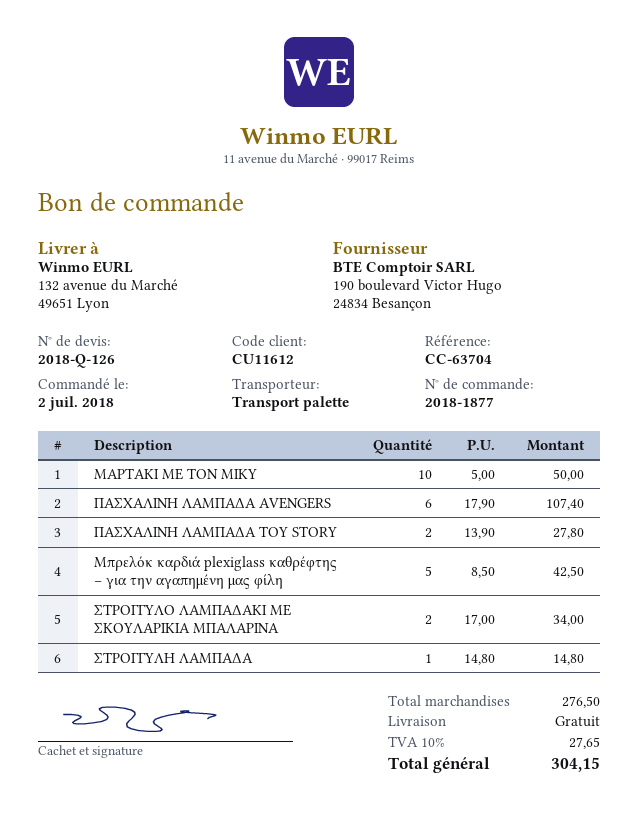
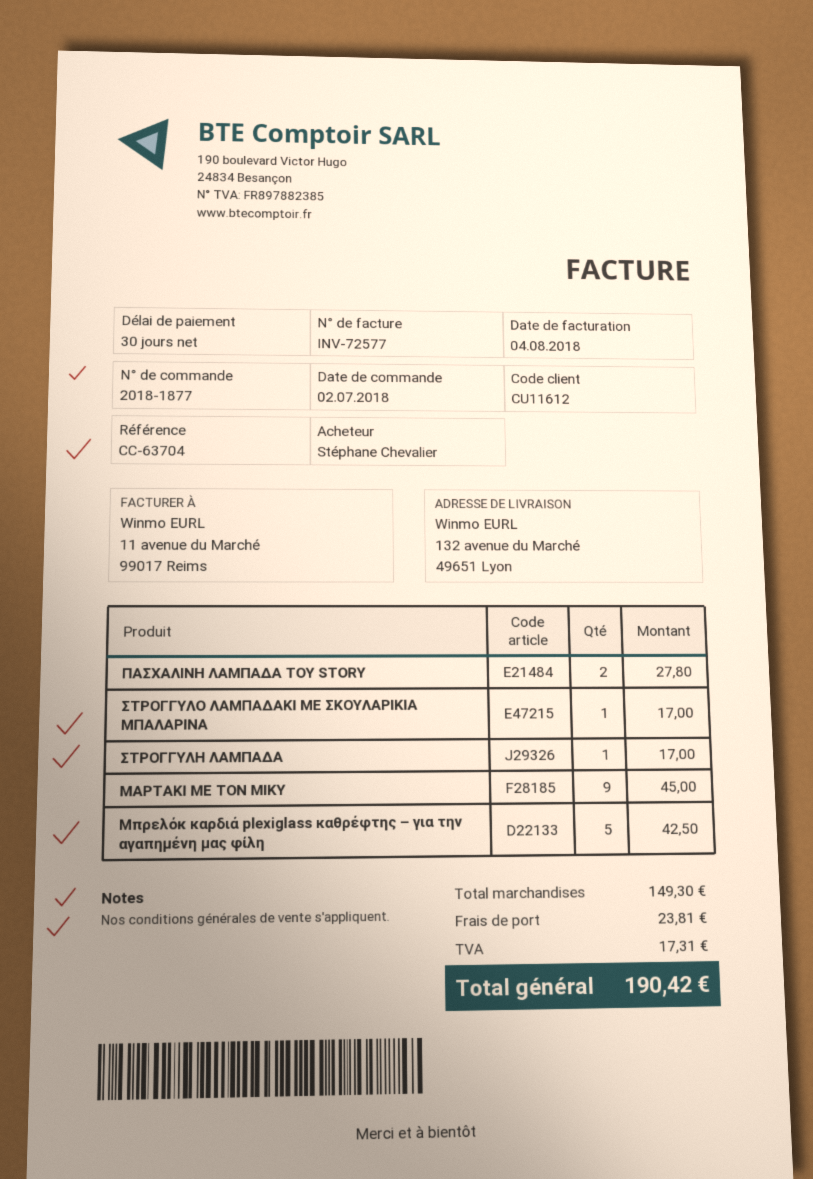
ΜΑΡΤΑΚΙ ΜΕ ΤΟΝ ΜΙΚΥ: 10 for 50.00 -> 9 for 45.00
ΠΑΣΧΑΛΙΝΗ ΛΑΜΠΑΔΑ AVENGERS: 6 for 107.40 -> none
ΣΤΡΟΓΓΥΛΟ ΛΑΜΠΑΔΑΚΙ ΜΕ ΣΚΟΥΛΑΡΙΚΙΑ ΜΠΑΛΑΡΙΝΑ: 2 for 34.00 -> 1 for 17.00
ΣΤΡΟΓΓΥΛΗ ΛΑΜΠΑΔΑ: 1 for 14.80 -> 1 for 17.00
subtotal: 276.50 -> 149.30
shipping: 0.00 -> 23.81
tax: 27.65 -> 17.31
total: 304.15 -> 190.42

